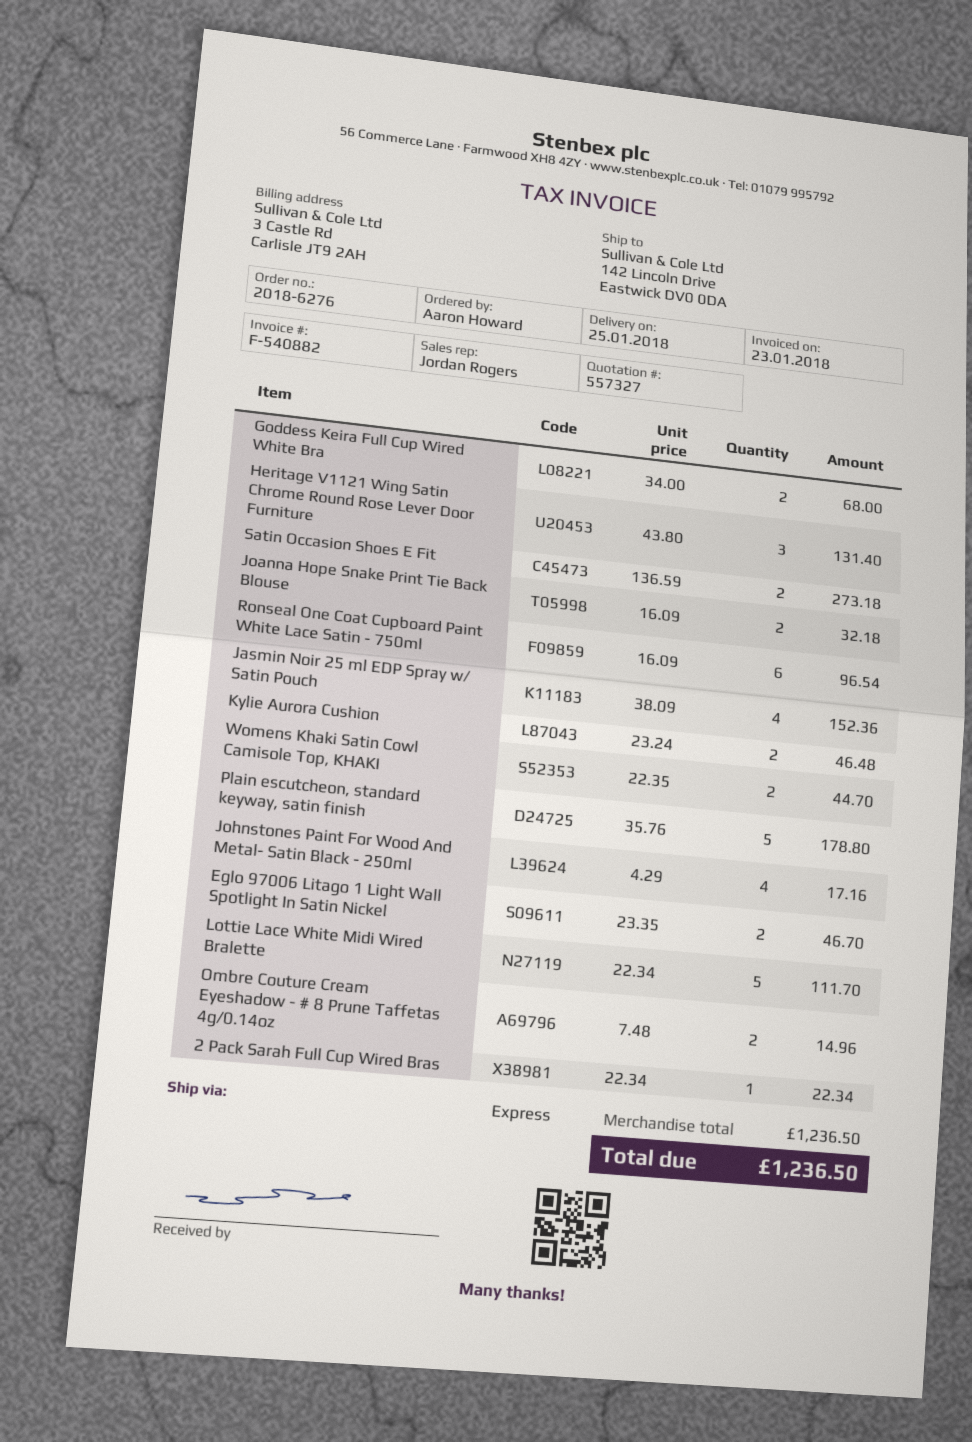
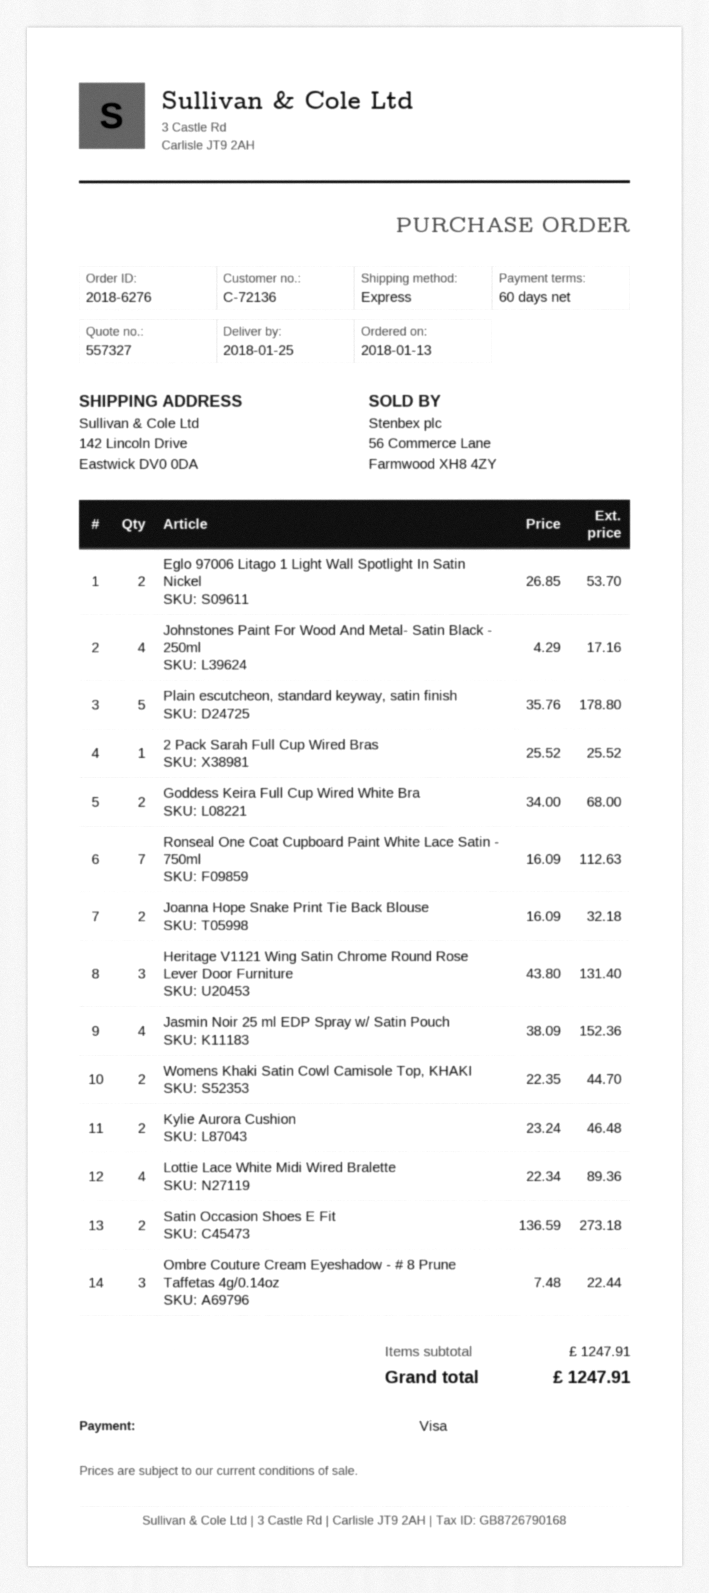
Ronseal One Coat Cupboard Paint White Lace Satin - 750ml: 6 x 16.09 = 96.54 -> 7 x 16.09 = 112.63
Eglo 97006 Litago 1 Light Wall Spotlight In Satin Nickel: 2 x 23.35 = 46.70 -> 2 x 26.85 = 53.70
Lottie Lace White Midi Wired Bralette: 5 x 22.34 = 111.70 -> 4 x 22.34 = 89.36
Ombre Couture Cream Eyeshadow - # 8 Prune Taffetas 4g/0.14oz: 2 x 7.48 = 14.96 -> 3 x 7.48 = 22.44
2 Pack Sarah Full Cup Wired Bras: 1 x 22.34 = 22.34 -> 1 x 25.52 = 25.52
subtotal: 1236.50 -> 1247.91
total: 1236.50 -> 1247.91

